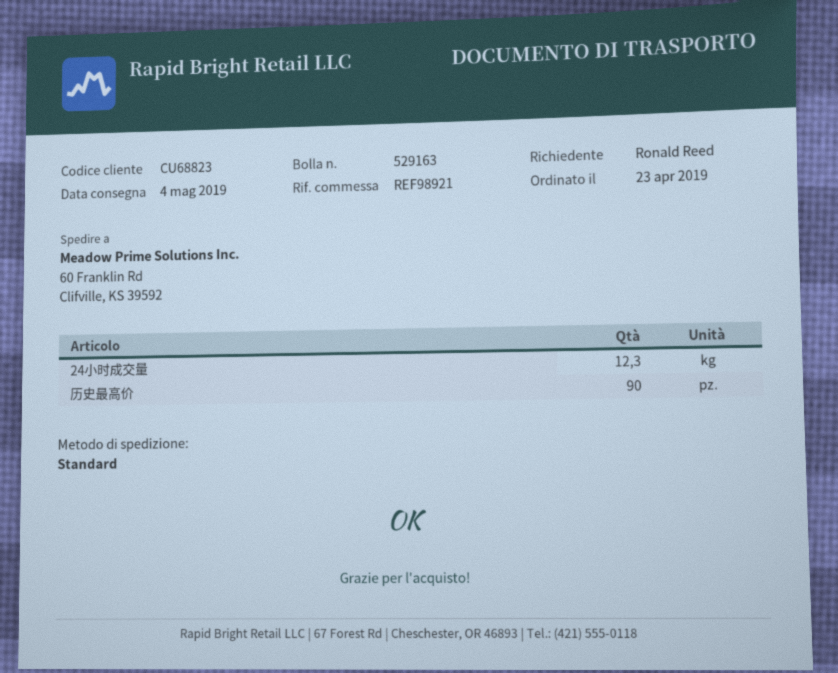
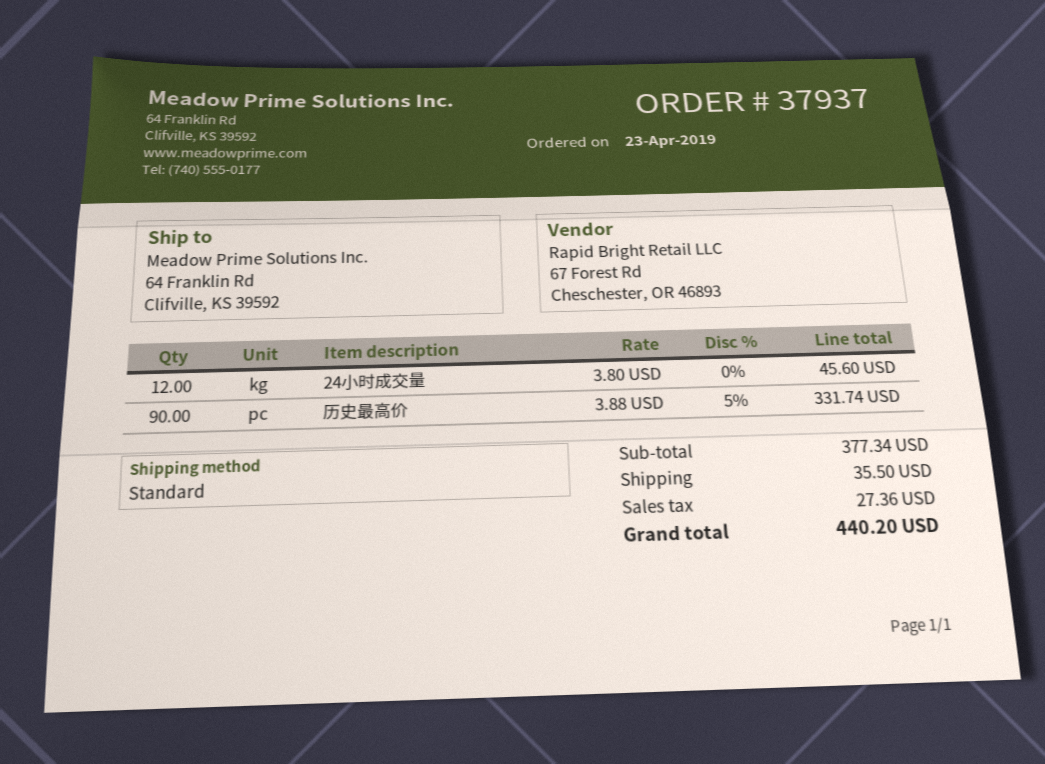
ship to: 60 Franklin Rd, Clifville, KS 39592 -> 64 Franklin Rd, Clifville, KS 39592
24小时成交量: 12.3 -> 12

